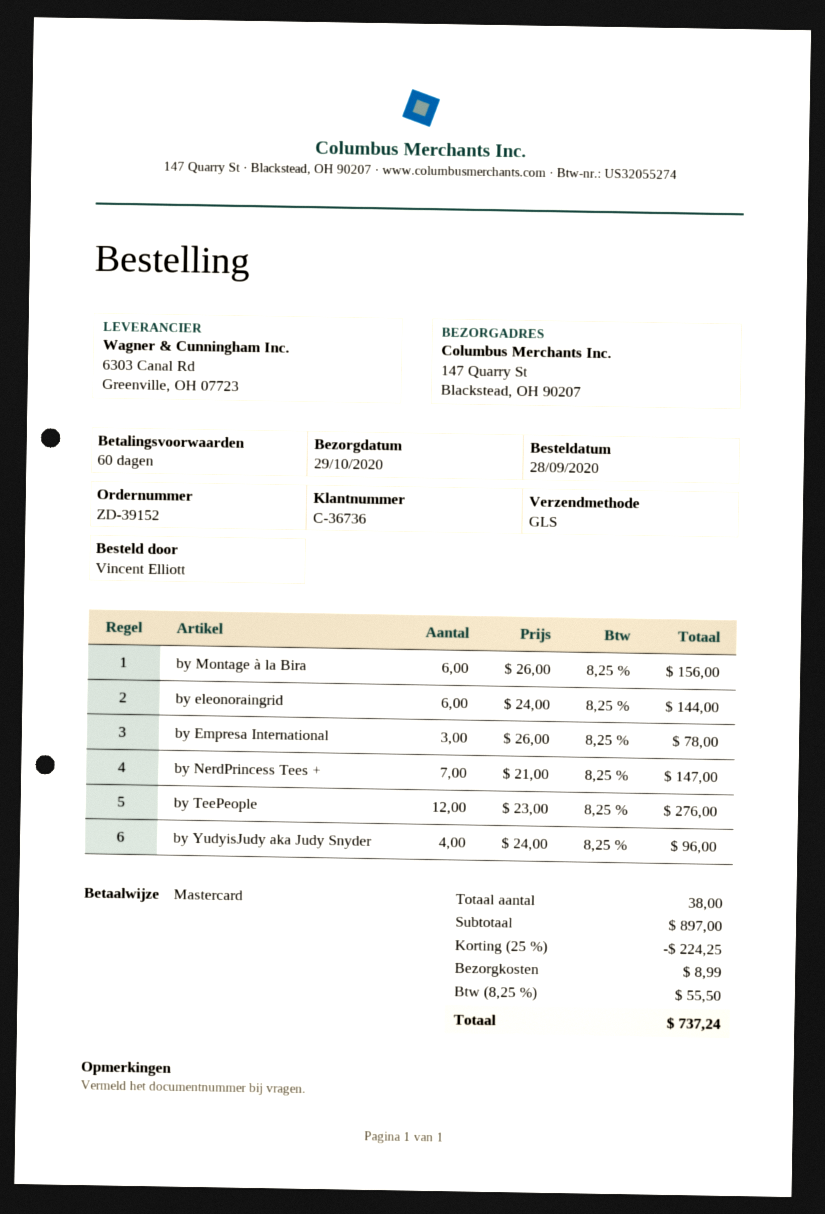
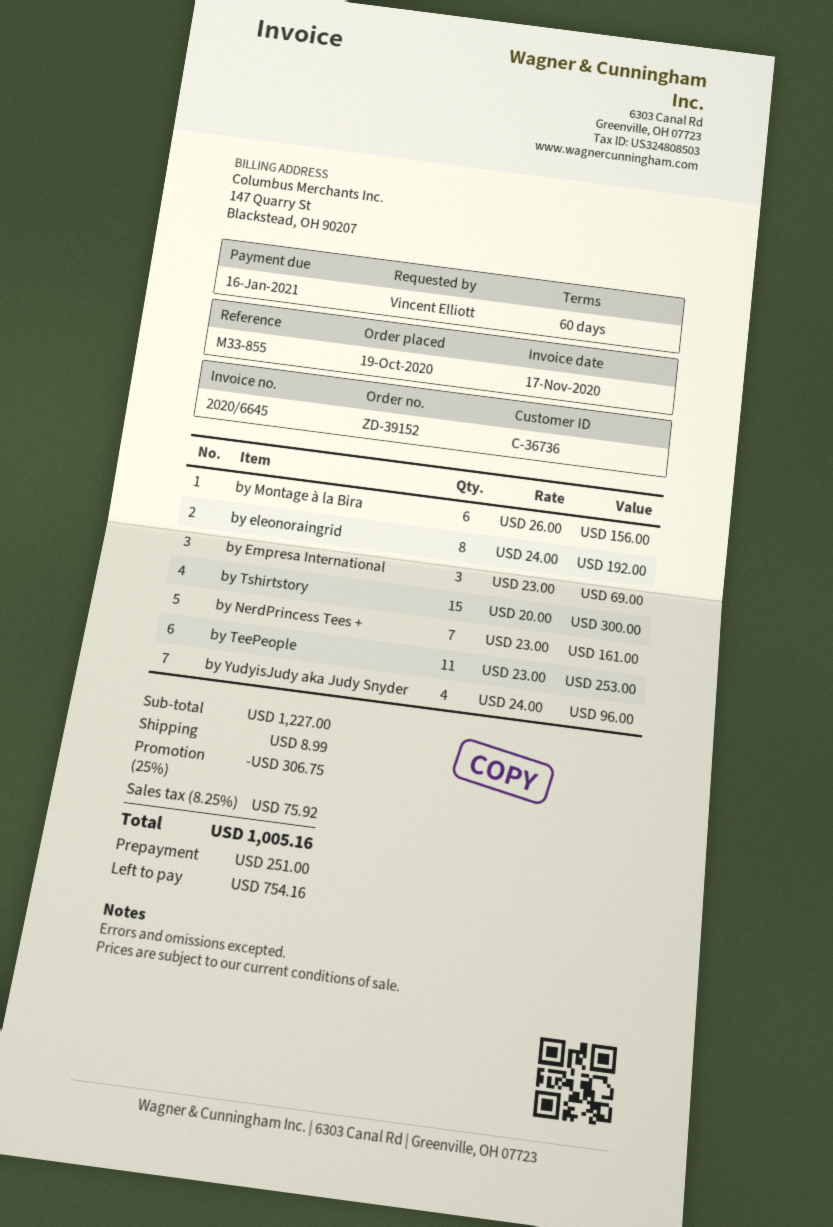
order date: 2020-09-28 -> 2020-10-19
by eleonoraingrid: 6 x 24.00 = 144.00 -> 8 x 24.00 = 192.00
by Empresa International: 3 x 26.00 = 78.00 -> 3 x 23.00 = 69.00
by NerdPrincess Tees +: 7 x 21.00 = 147.00 -> 7 x 23.00 = 161.00
by TeePeople: 12 x 23.00 = 276.00 -> 11 x 23.00 = 253.00
by Tshirtstory: none -> 15 x 20.00 = 300.00
subtotal: 897.00 -> 1227.00
discount: 25% = 224.25 -> 25% = 306.75
tax: 8.25% = 55.50 -> 8.25% = 75.92
total: 737.24 -> 1005.16

